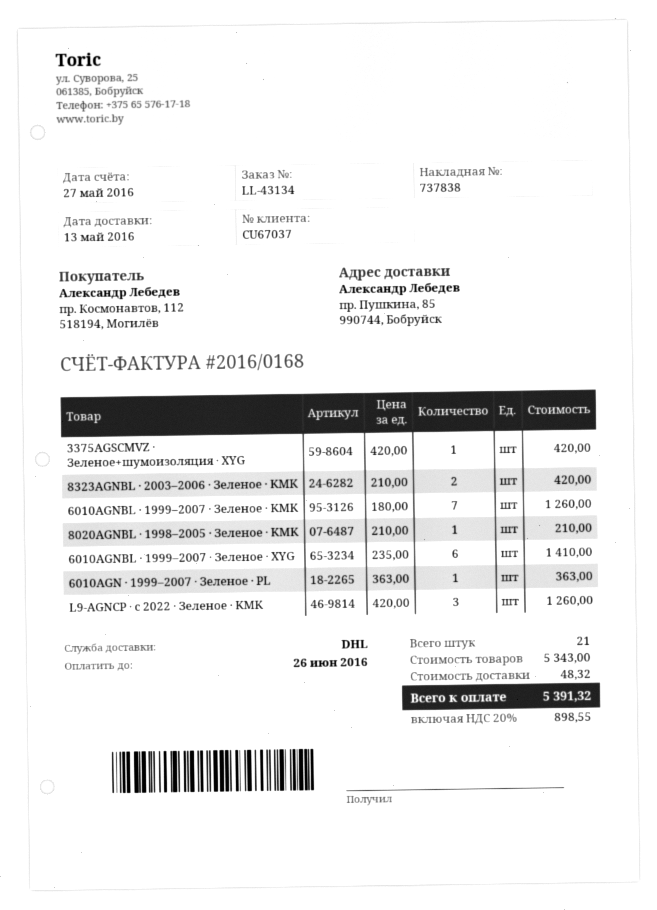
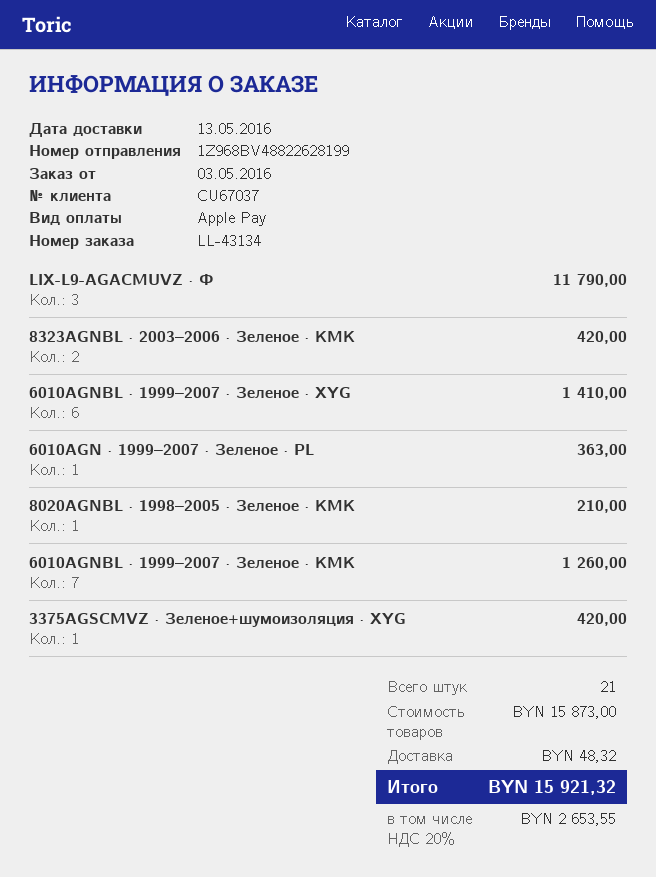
L9-AGNCP · с 2022 · Зеленое · KMK: 3 for 1260.00 -> none
LIX-L9-AGACMUVZ · Ф: none -> 3 for 11790.00
subtotal: 5343.00 -> 15873.00
tax: 20% = 898.55 -> 20% = 2653.55
total: 5391.32 -> 15921.32

